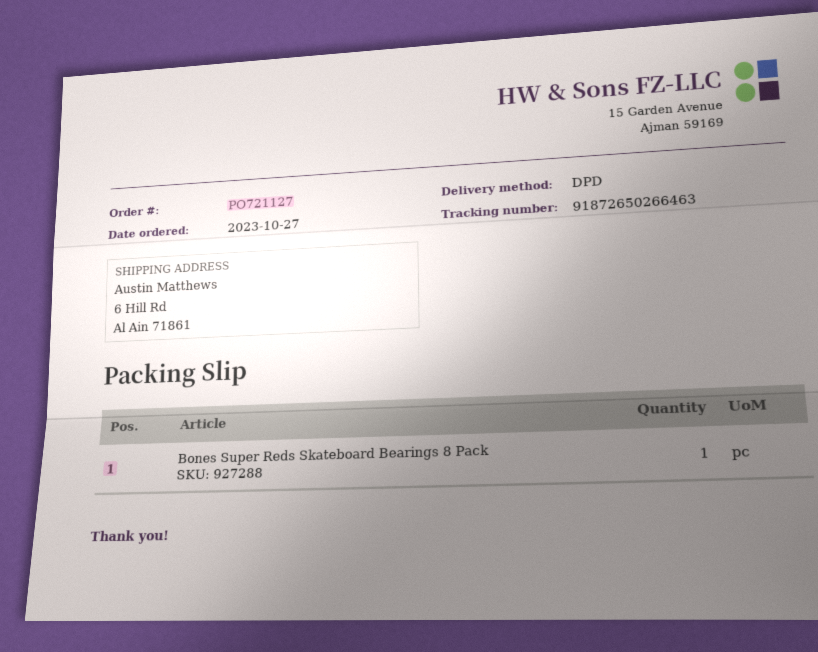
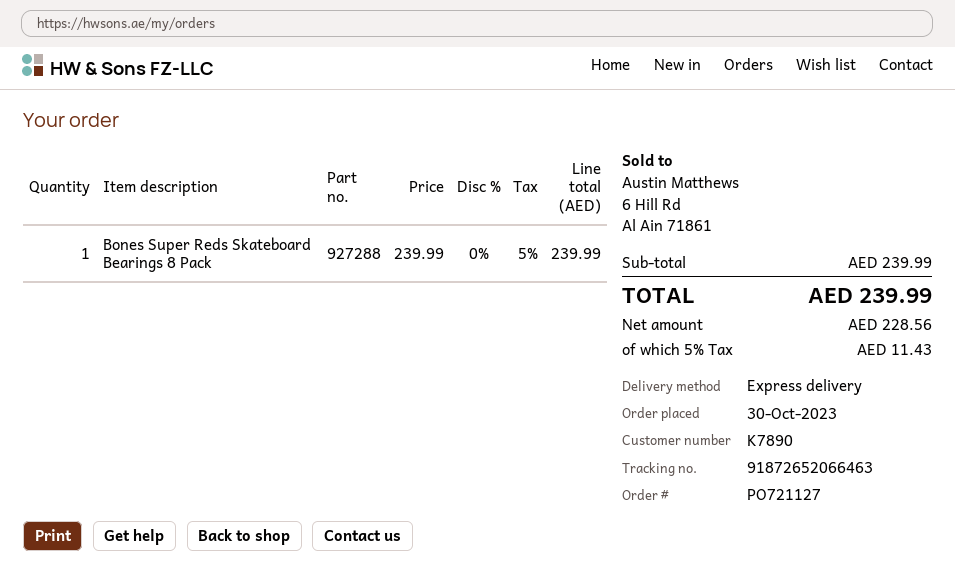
order date: 2023-10-27 -> 2023-10-30
shipping method: DPD -> express
tracking number: 91872650266463 -> 91872652066463

